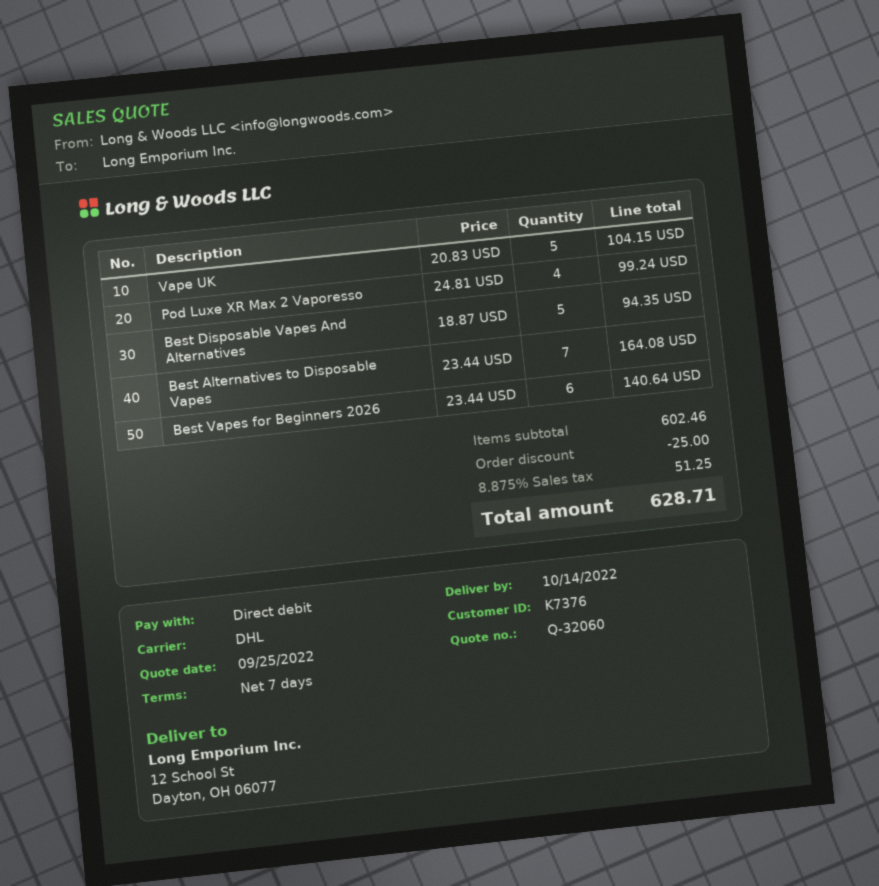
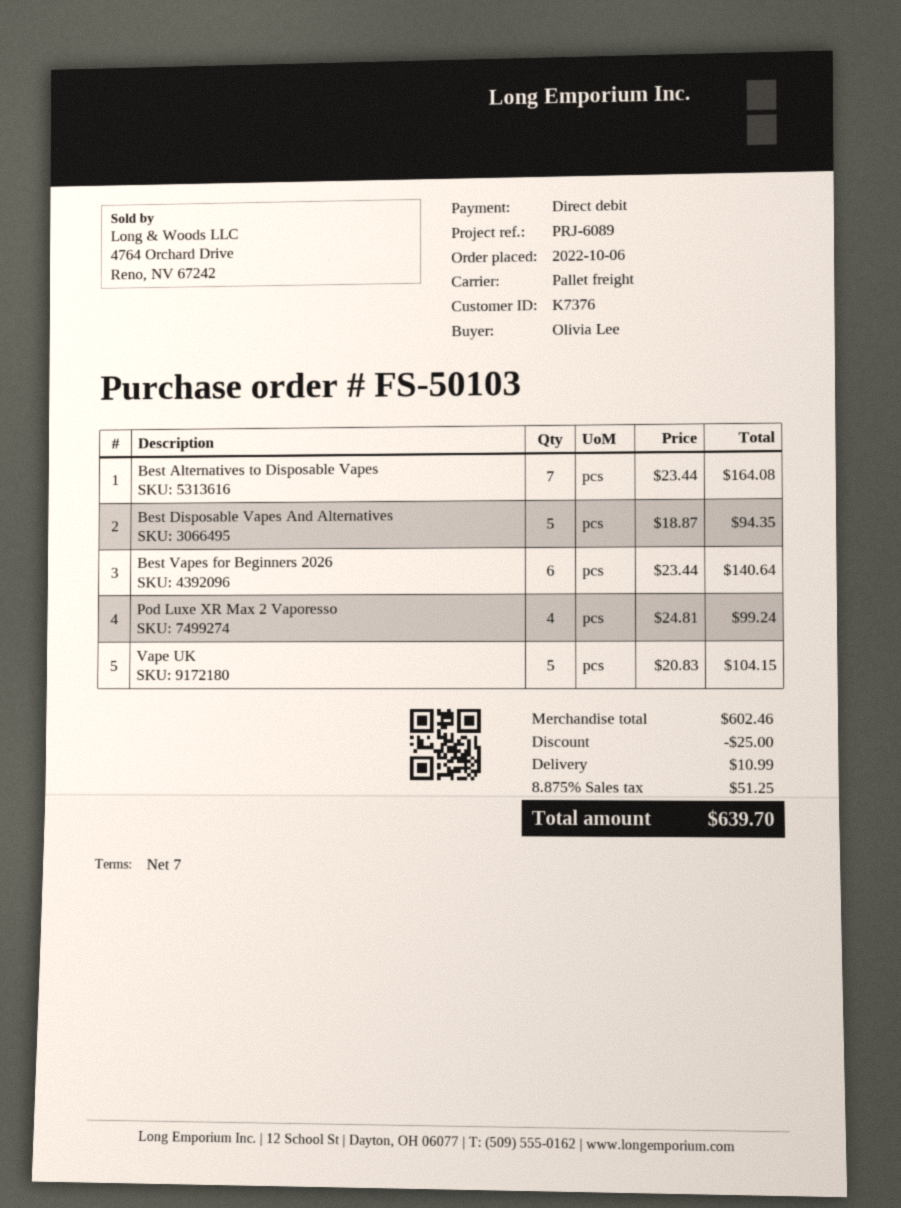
shipping method: DHL -> pallet freight
shipping: none -> 10.99
total: 628.71 -> 639.70

